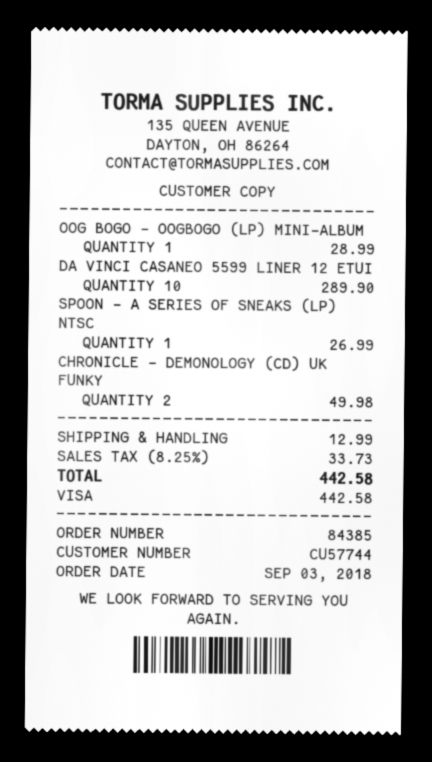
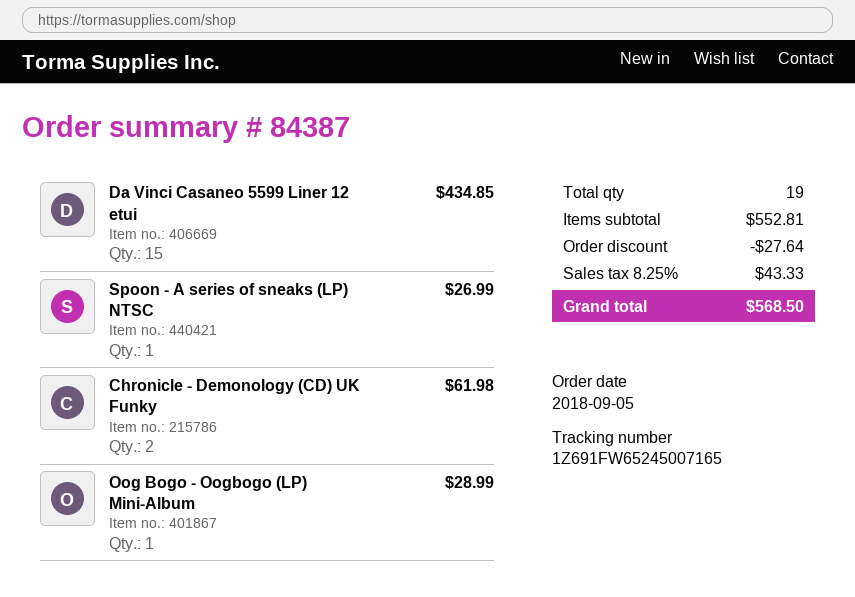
order number: 84385 -> 84387
order date: 2018-09-03 -> 2018-09-05
DA VINCI CASANEO 5599 LINER 12 ETUI: 10 for 289.90 -> 15 for 434.85
CHRONICLE - DEMONOLOGY (CD) UK FUNKY: 2 for 49.98 -> 2 for 61.98
discount: none -> 27.64
shipping: 12.99 -> none
tax: 8.25% = 33.73 -> 8.25% = 43.33
total: 442.58 -> 568.50

